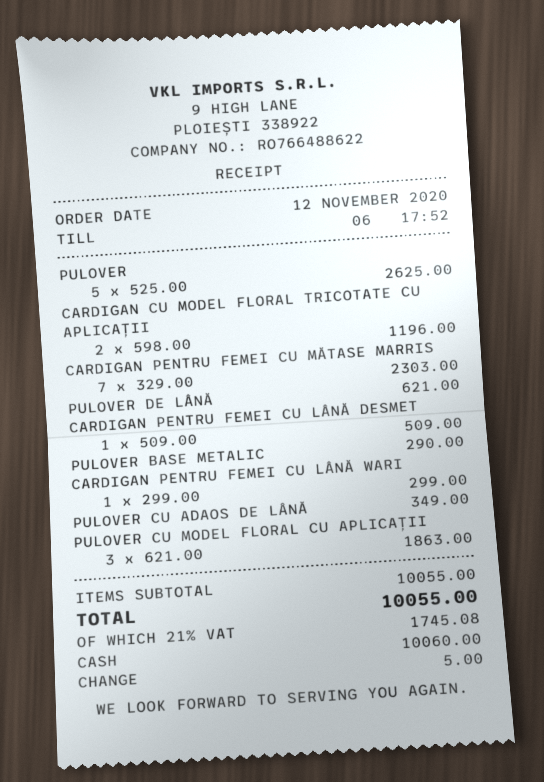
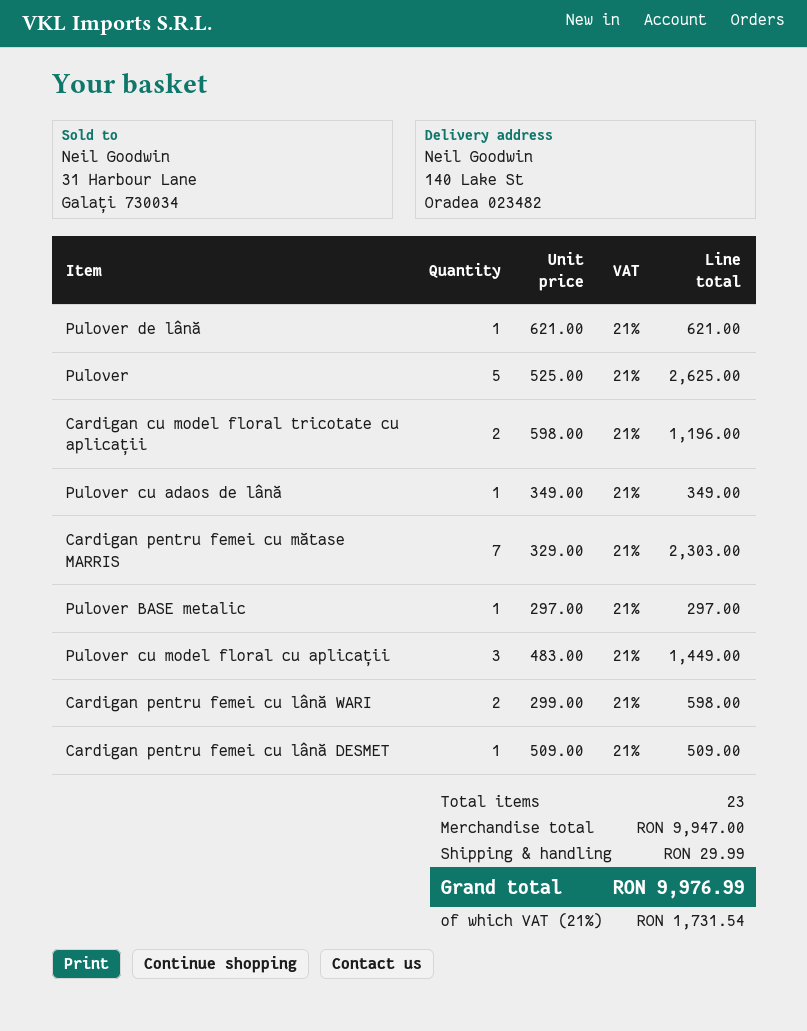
PULOVER BASE METALIC: 1 x 290.00 = 290.00 -> 1 x 297.00 = 297.00
CARDIGAN PENTRU FEMEI CU LÂNĂ WARI: 1 x 299.00 = 299.00 -> 2 x 299.00 = 598.00
PULOVER CU MODEL FLORAL CU APLICAȚII: 3 x 621.00 = 1863.00 -> 3 x 483.00 = 1449.00
subtotal: 10055.00 -> 9947.00
shipping: none -> 29.99
tax: 21% = 1745.08 -> 21% = 1731.54
total: 10055.00 -> 9976.99

